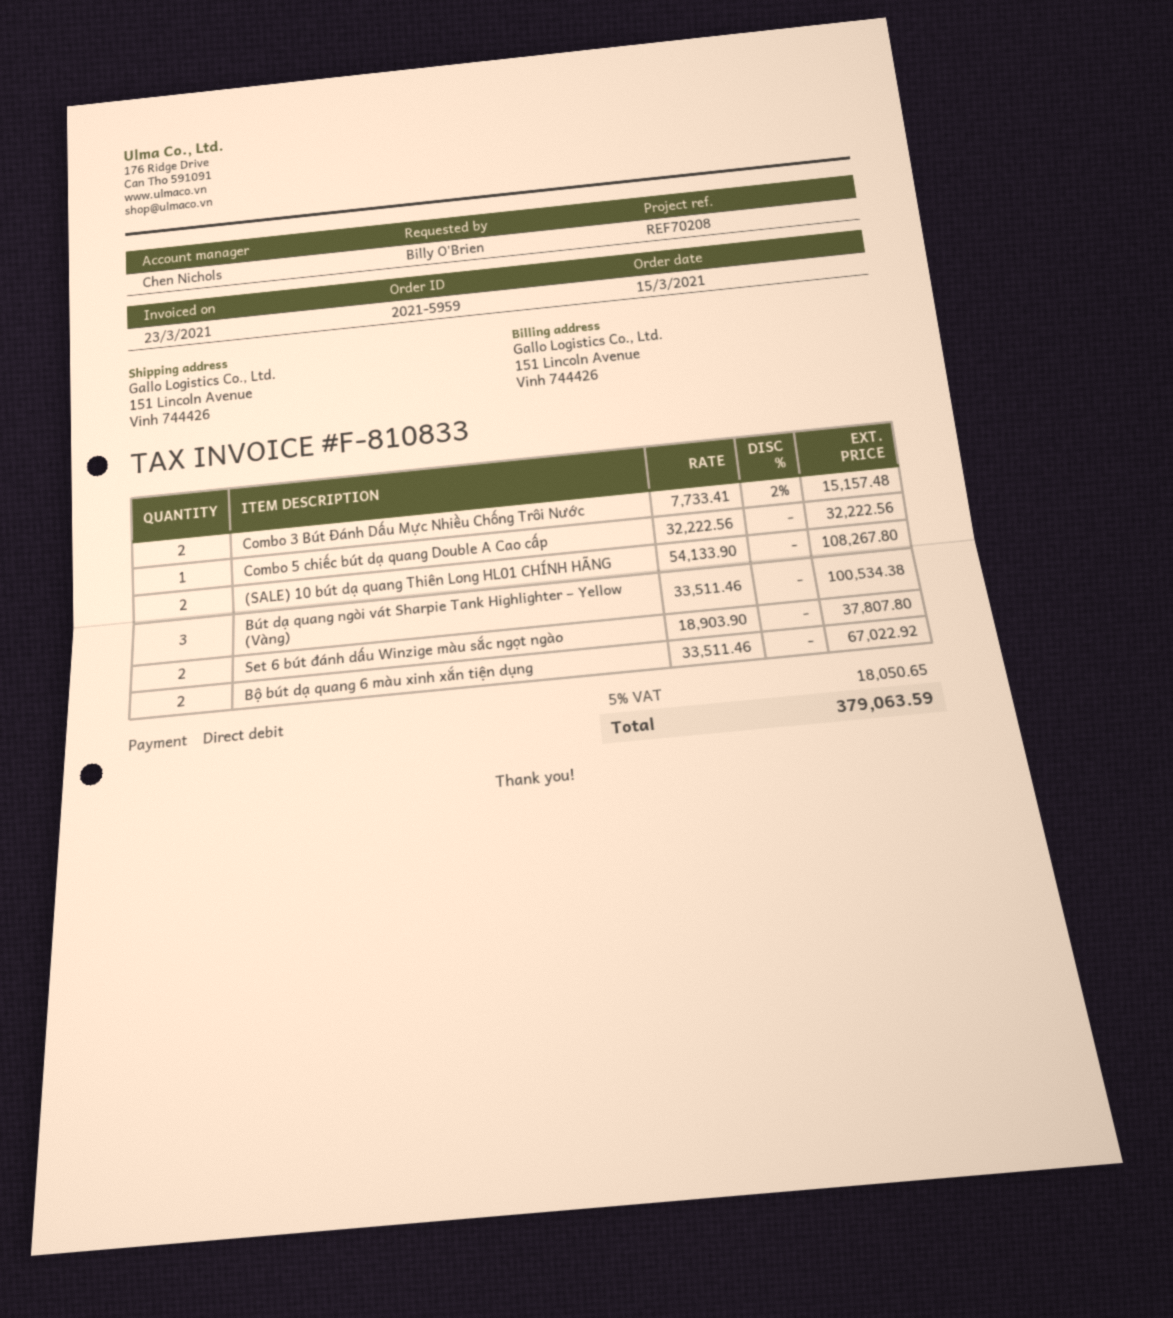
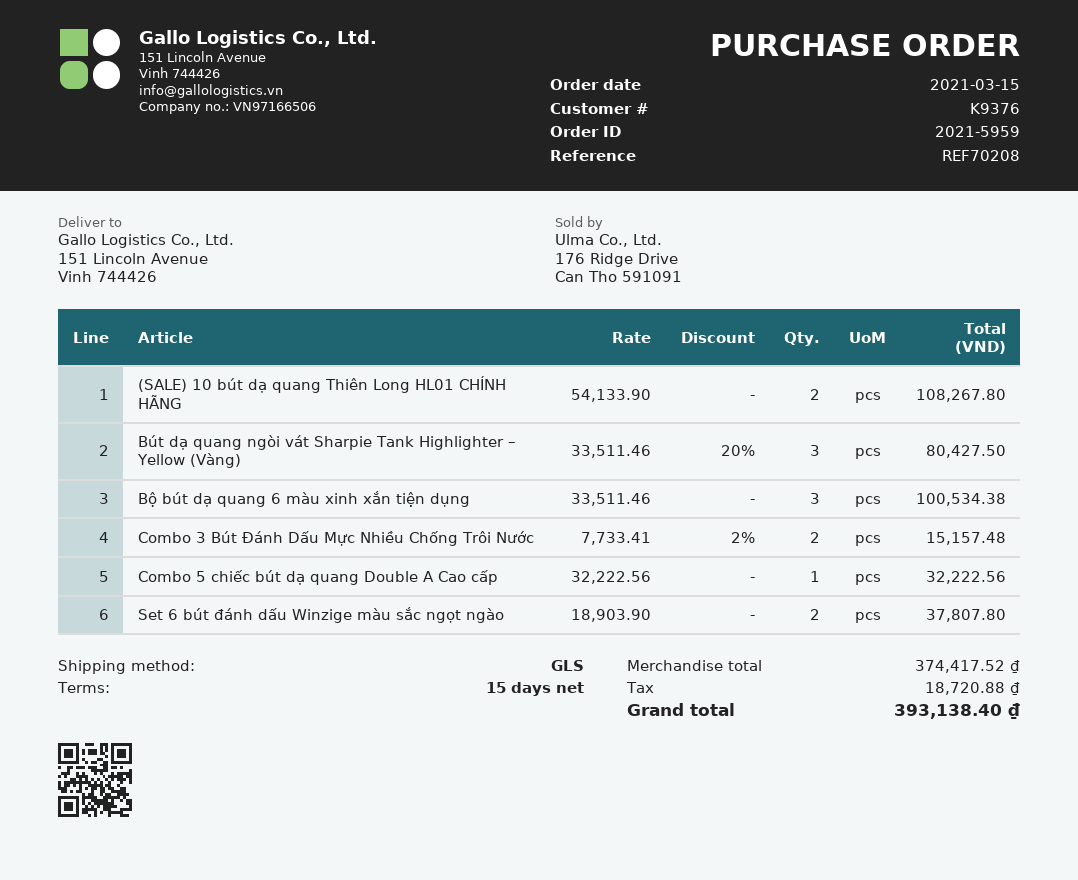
Bút dạ quang ngòi vát Sharpie Tank Highlighter – Yellow (Vàng): 3 x 33511.46 = 100534.38 -> 3 x 33511.46 - 20% = 80427.50
Bộ bút dạ quang 6 màu xinh xắn tiện dụng: 2 x 33511.46 = 67022.92 -> 3 x 33511.46 = 100534.38
tax: 18050.65 -> 18720.88
total: 379063.59 -> 393138.40

